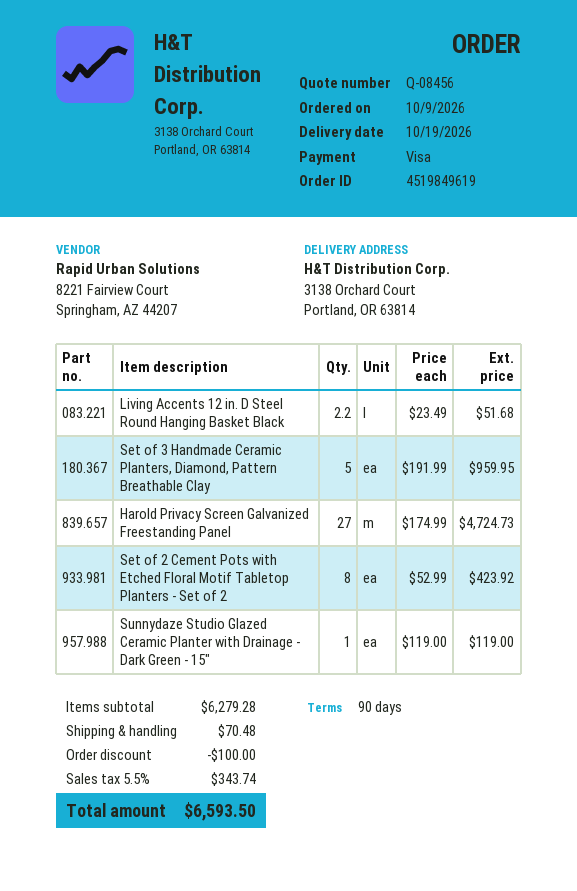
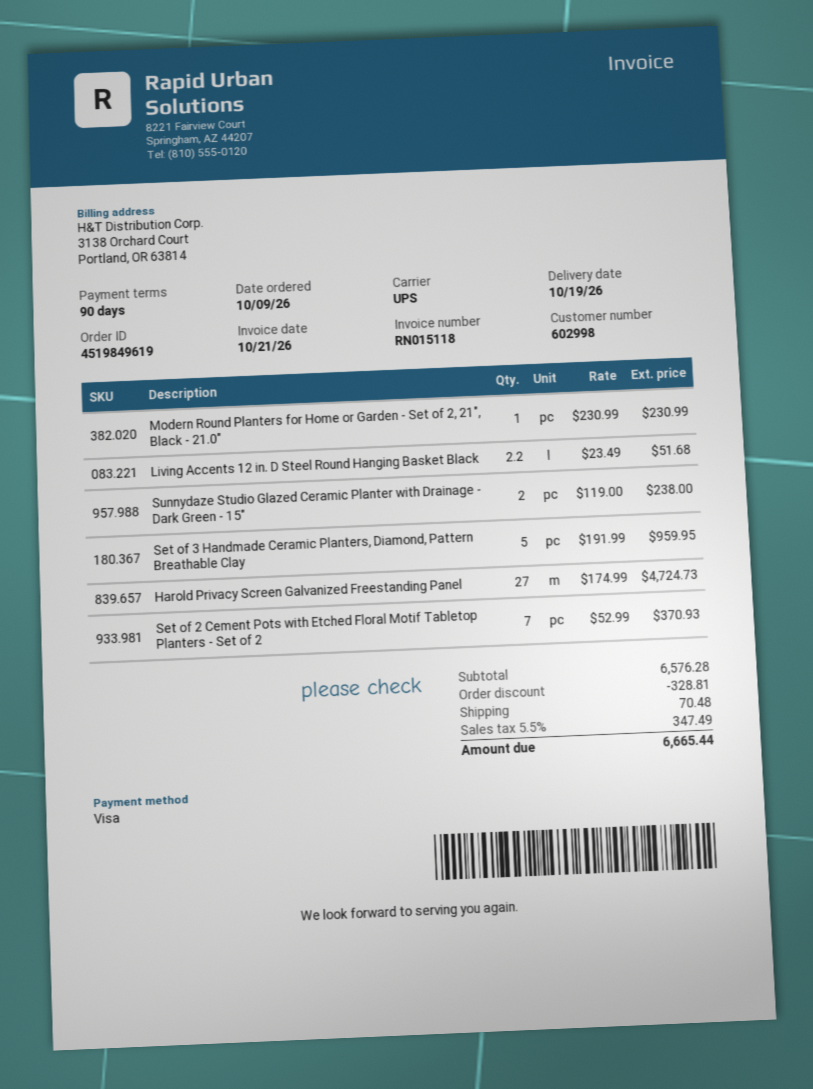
Set of 2 Cement Pots with Etched Floral Motif Tabletop Planters - Set of 2: 8 x 52.99 = 423.92 -> 7 x 52.99 = 370.93
Sunnydaze Studio Glazed Ceramic Planter with Drainage - Dark Green - 15": 1 x 119.00 = 119.00 -> 2 x 119.00 = 238.00
Modern Round Planters for Home or Garden - Set of 2, 21", Black - 21.0": none -> 1 x 230.99 = 230.99
subtotal: 6279.28 -> 6576.28
discount: 100.00 -> 328.81
tax: 5.5% = 343.74 -> 5.5% = 347.49
total: 6593.50 -> 6665.44

